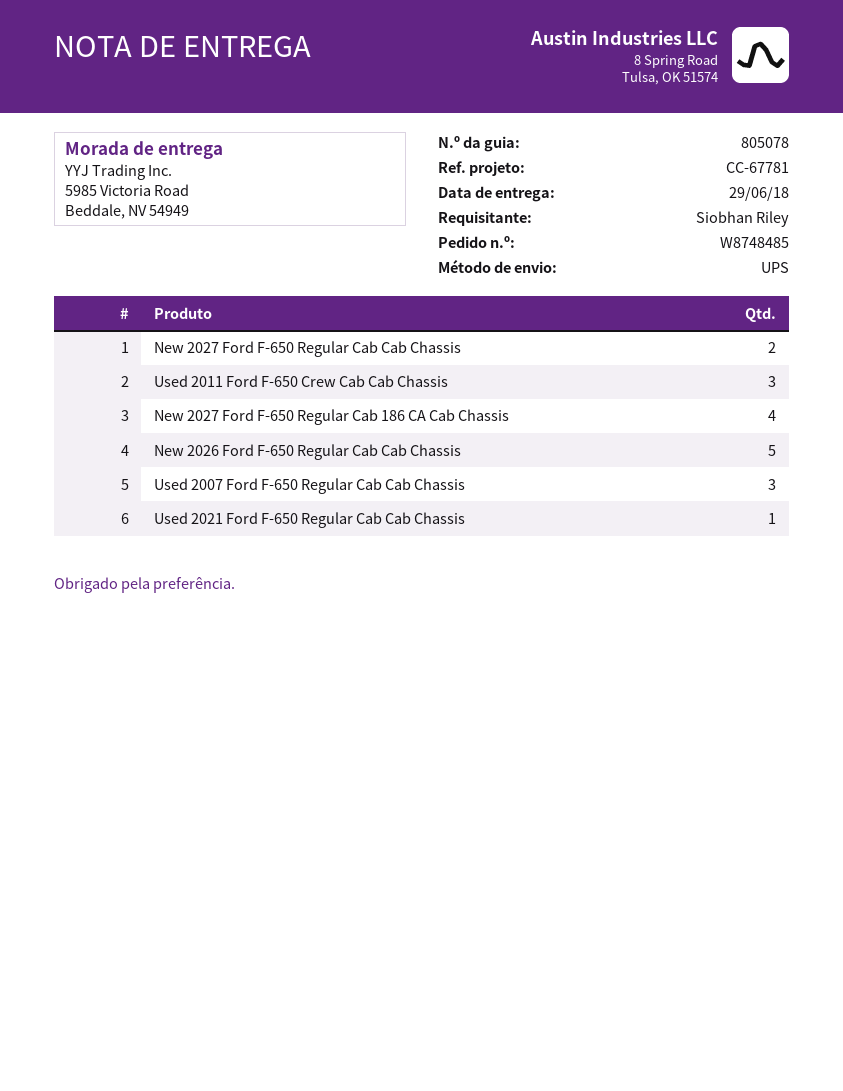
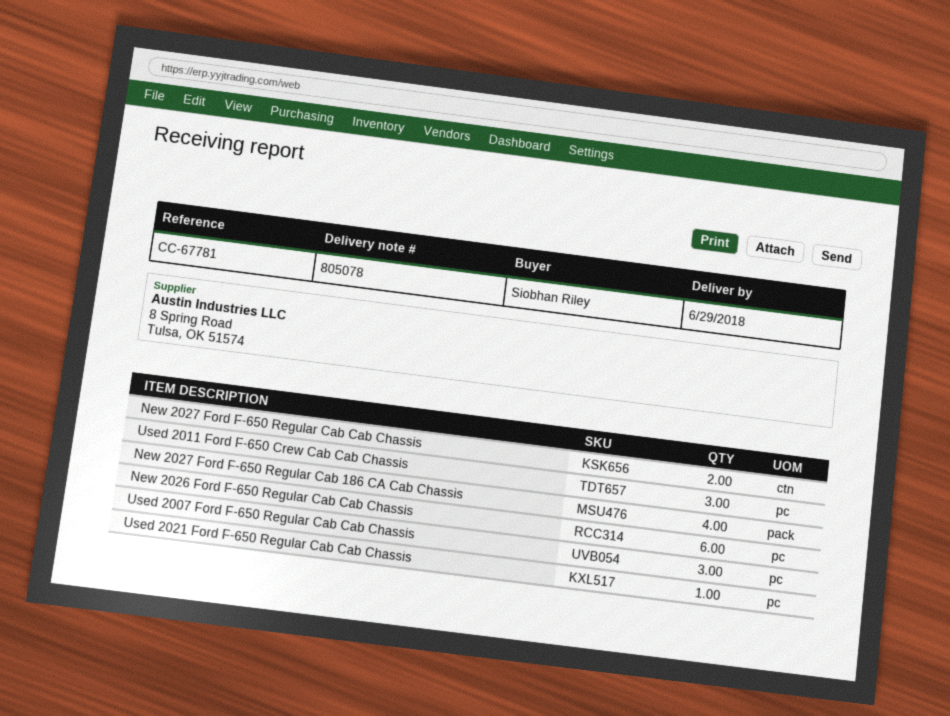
New 2026 Ford F-650 Regular Cab Cab Chassis: 5 -> 6

